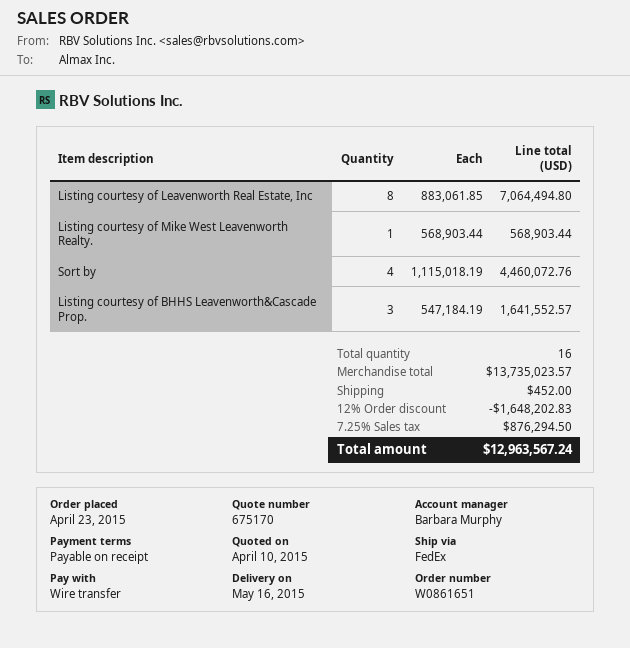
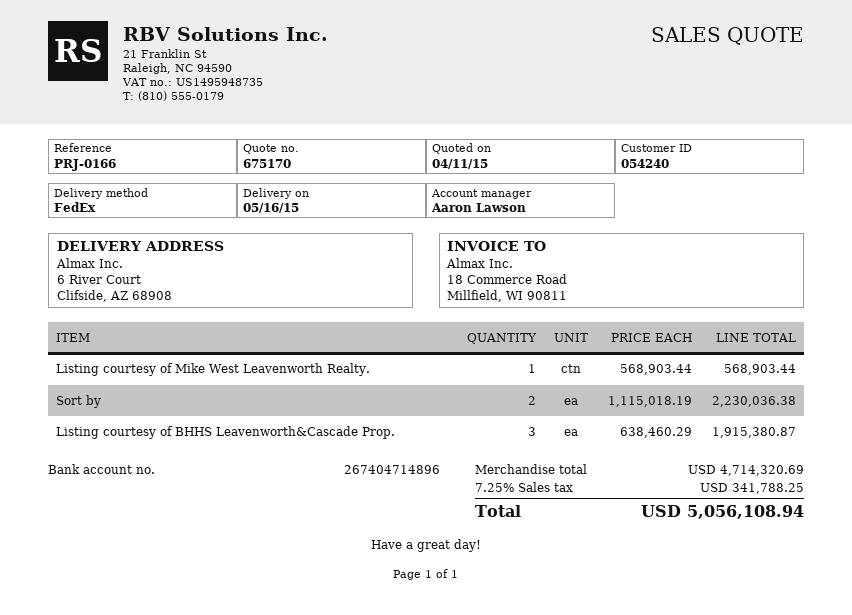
quote date: 2015-04-10 -> 2015-04-11
sales rep: Barbara Murphy -> Aaron Lawson
Listing courtesy of Leavenworth Real Estate, Inc: 8 x 883061.85 = 7064494.80 -> none
Sort by: 4 x 1115018.19 = 4460072.76 -> 2 x 1115018.19 = 2230036.38
Listing courtesy of BHHS Leavenworth&Cascade Prop.: 3 x 547184.19 = 1641552.57 -> 3 x 638460.29 = 1915380.87
subtotal: 13735023.57 -> 4714320.69
discount: 12% = 1648202.83 -> none
shipping: 452.00 -> none
tax: 7.25% = 876294.50 -> 7.25% = 341788.25
total: 12963567.24 -> 5056108.94

